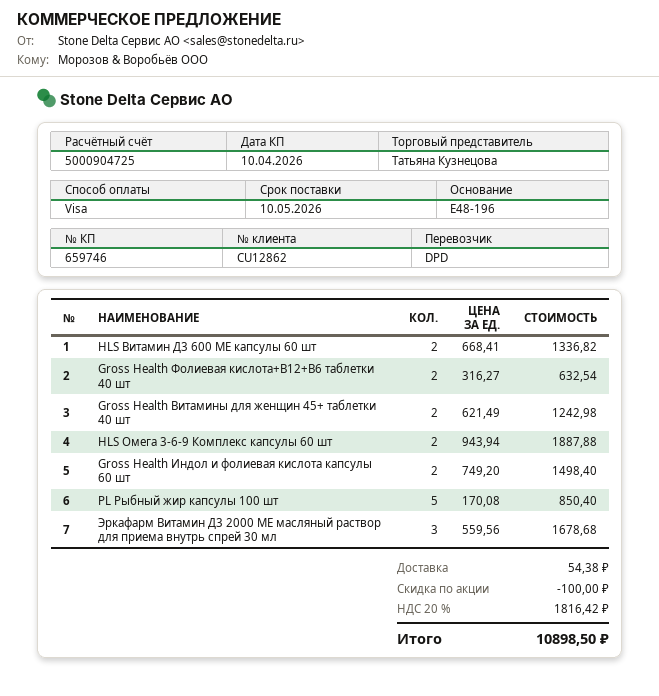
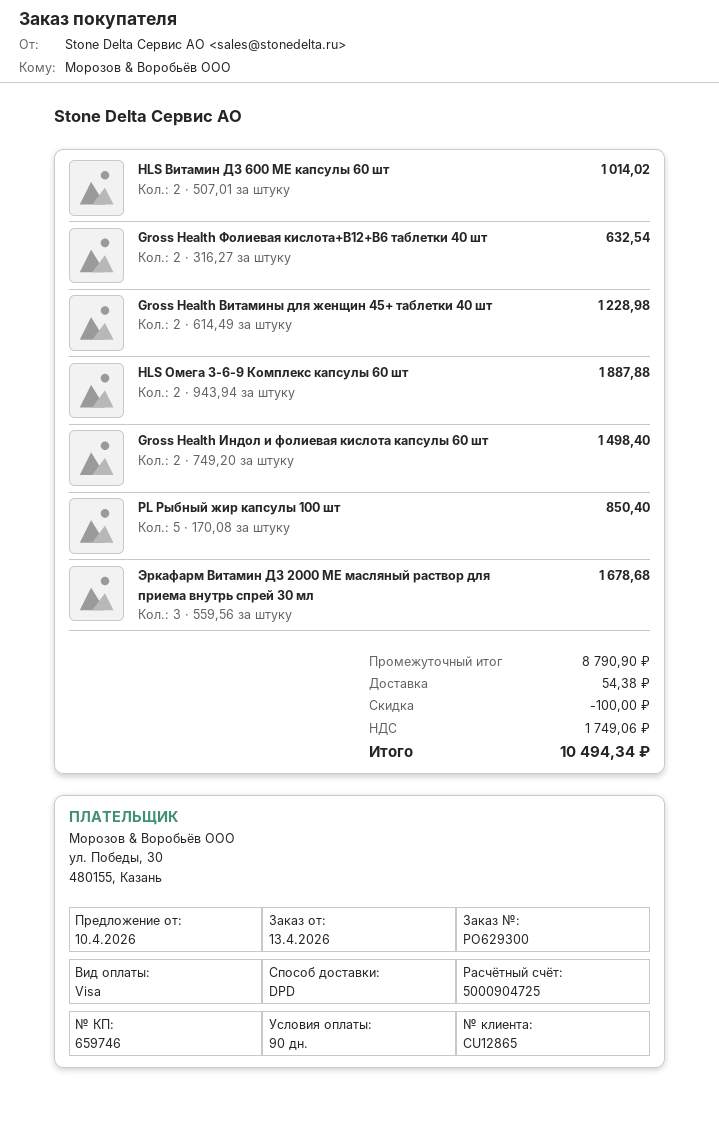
customer number: CU12862 -> CU12865
HLS Витамин Д3 600 МЕ капсулы 60 шт: 2 x 668.41 = 1336.82 -> 2 x 507.01 = 1014.02
Gross Health Витамины для женщин 45+ таблетки 40 шт: 2 x 621.49 = 1242.98 -> 2 x 614.49 = 1228.98
tax: 1816.42 -> 1749.06
total: 10898.50 -> 10494.34

